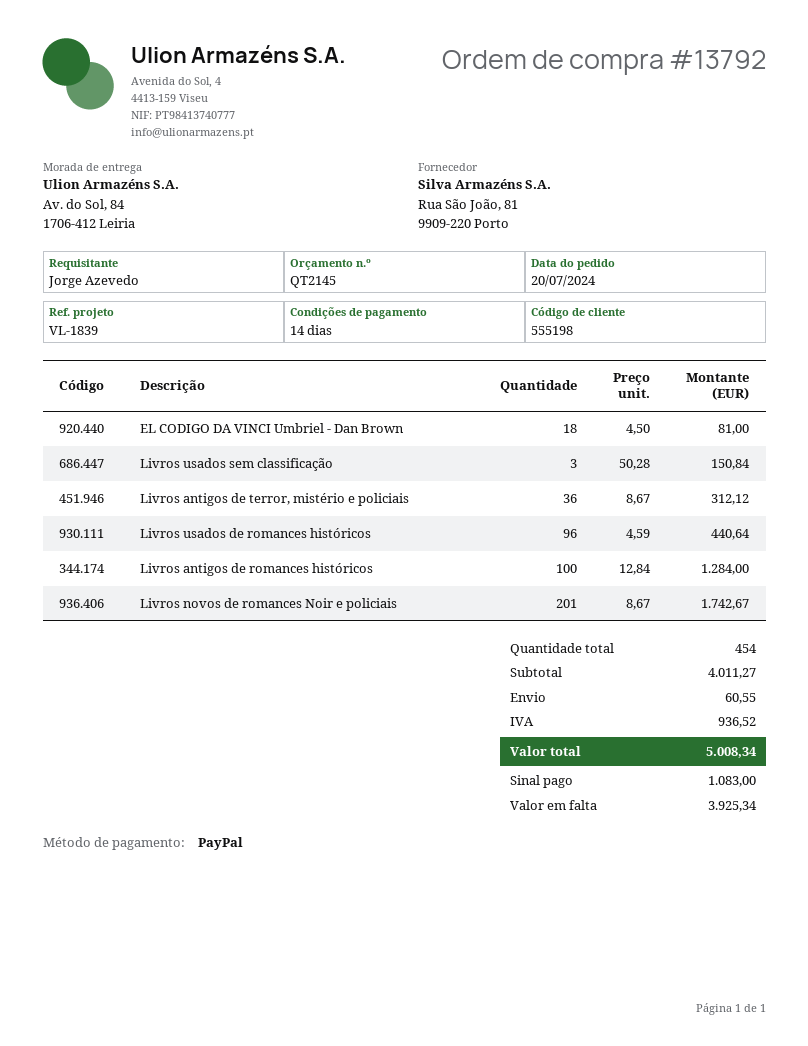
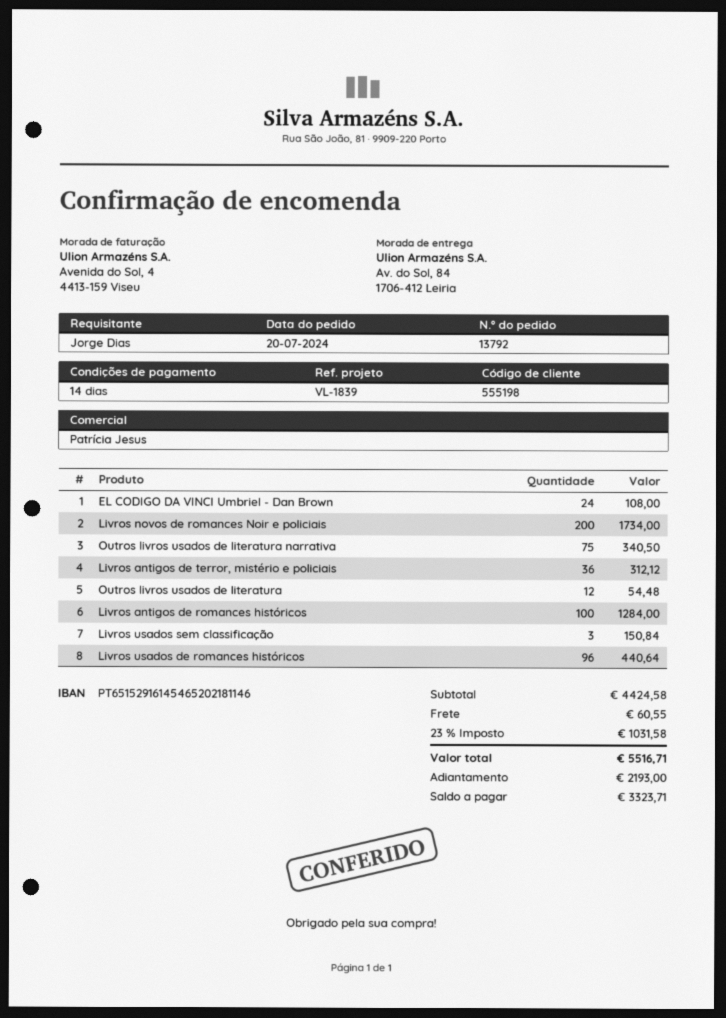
ordered by: Jorge Azevedo -> Jorge Dias
EL CODIGO DA VINCI Umbriel - Dan Brown: 18 for 81.00 -> 24 for 108.00
Livros novos de romances Noir e policiais: 201 for 1742.67 -> 200 for 1734.00
Outros livros usados de literatura narrativa: none -> 75 for 340.50
Outros livros usados de literatura: none -> 12 for 54.48
subtotal: 4011.27 -> 4424.58
tax: 936.52 -> 1031.58
total: 5008.34 -> 5516.71
deposit: 1083.00 -> 2193.00
balance: 3925.34 -> 3323.71

